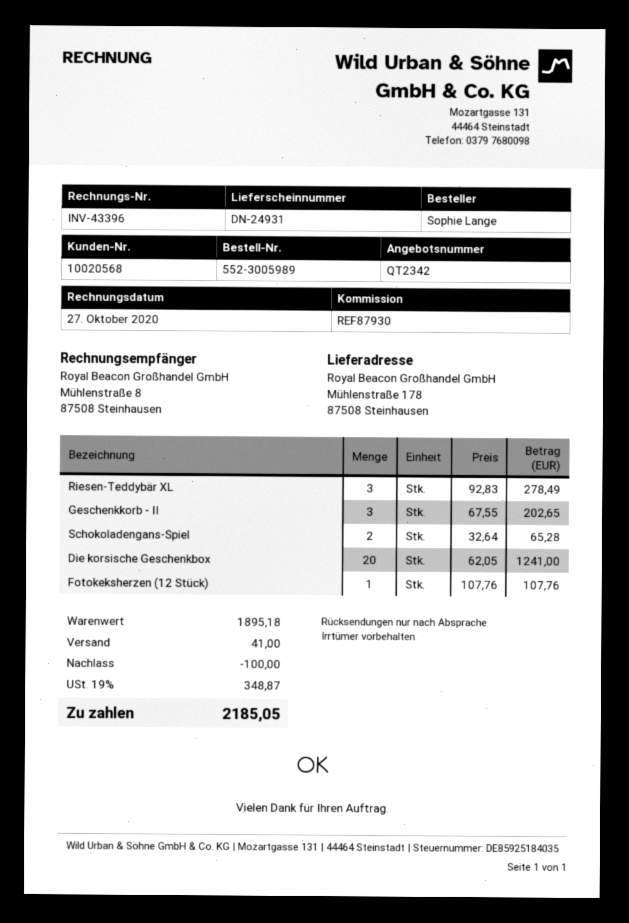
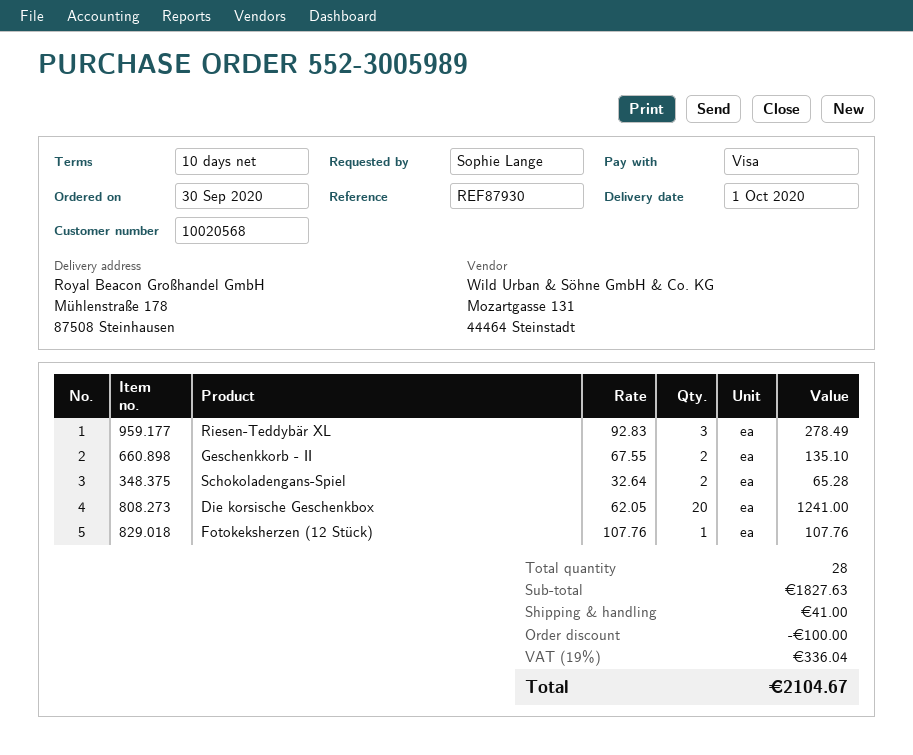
Geschenkkorb - II: 3 x 67.55 = 202.65 -> 2 x 67.55 = 135.10
subtotal: 1895.18 -> 1827.63
tax: 19% = 348.87 -> 19% = 336.04
total: 2185.05 -> 2104.67

